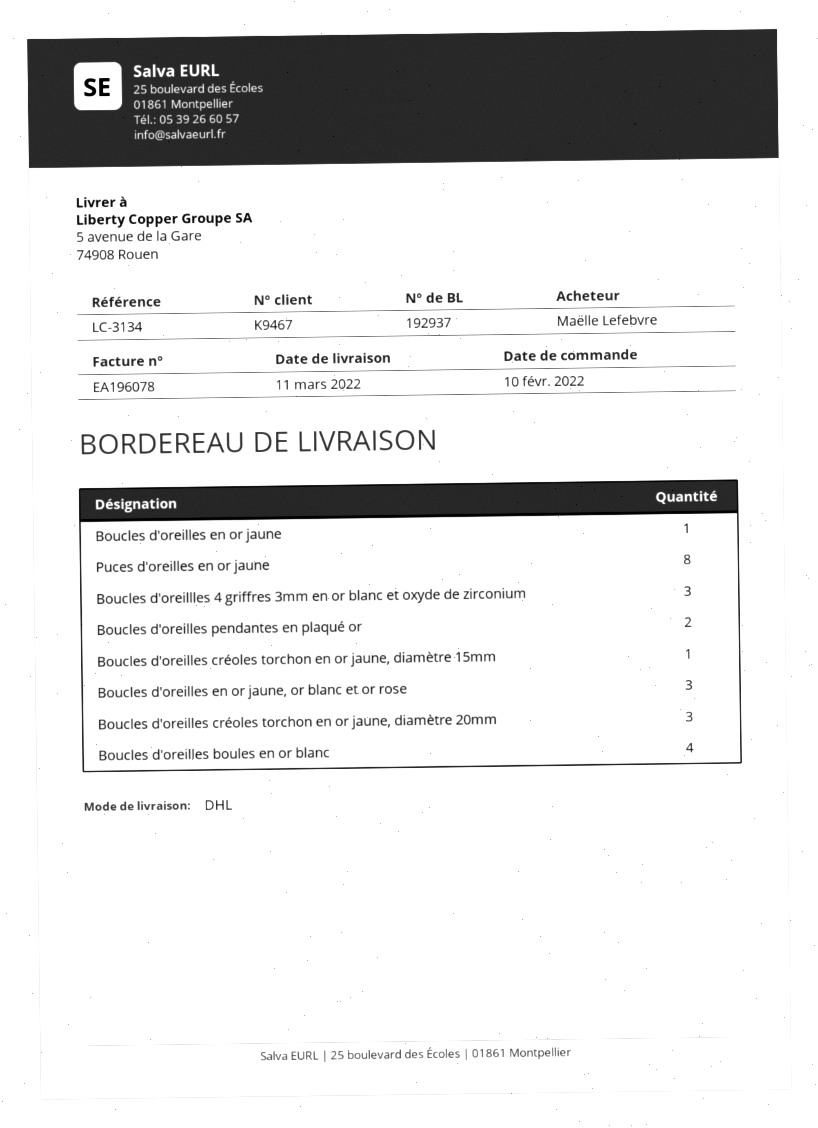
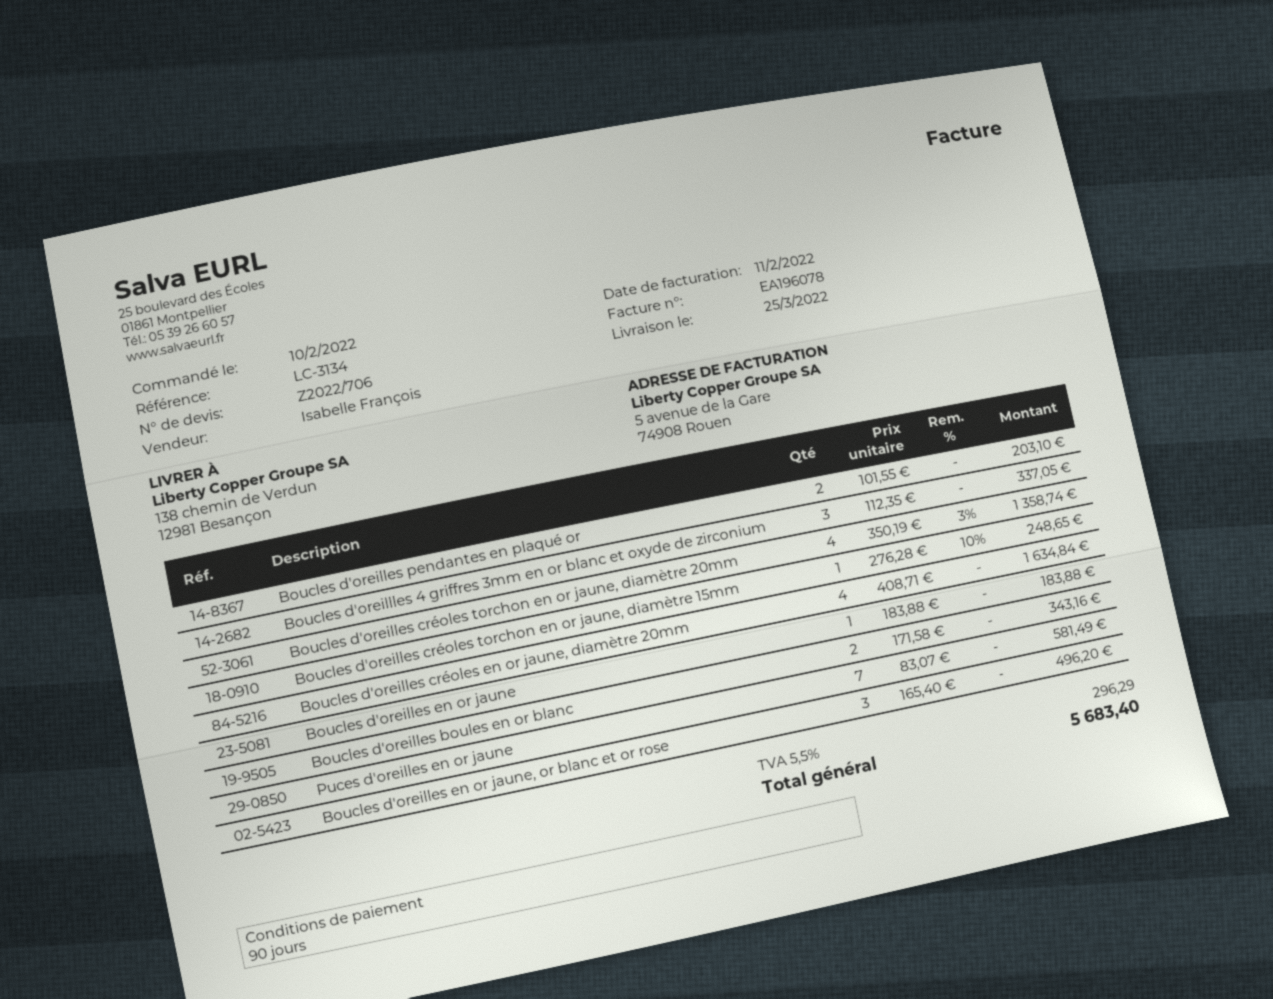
delivery date: 2022-03-11 -> 2022-03-25
ship to: 5 avenue de la Gare, 74908 Rouen -> 138 chemin de Verdun, 12981 Besançon
Puces d'oreilles en or jaune: 8 -> 7
Boucles d'oreilles créoles torchon en or jaune, diamètre 20mm: 3 -> 4
Boucles d'oreilles boules en or blanc: 4 -> 2
Boucles d'oreilles créoles en or jaune, diamètre 20mm: none -> 4

